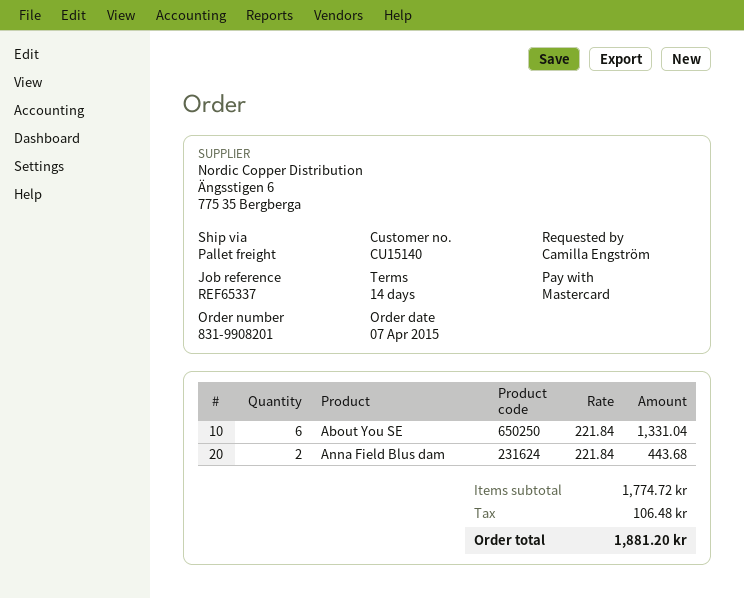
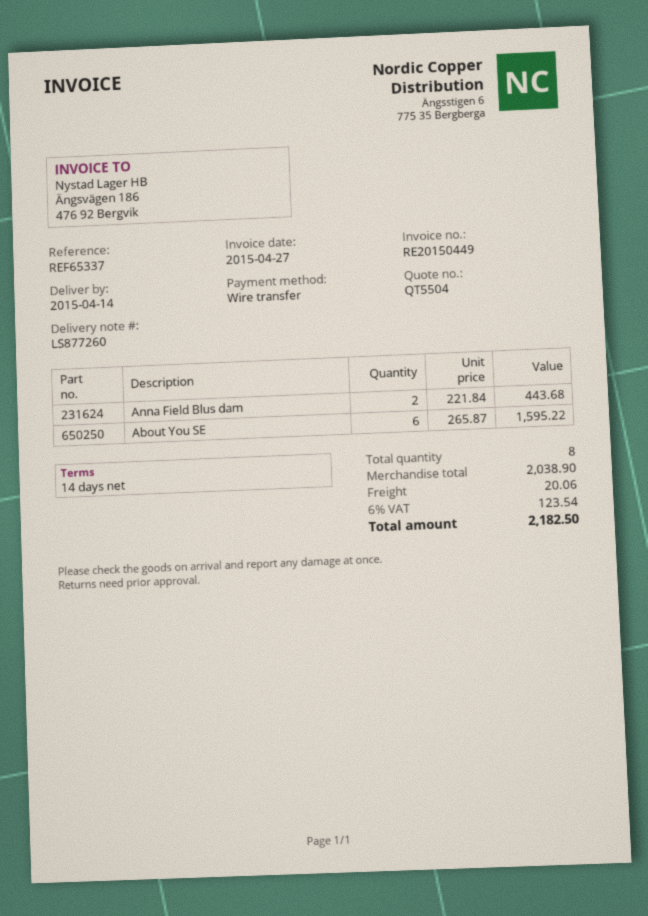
payment method: Mastercard -> bank transfer
About You SE: 6 x 221.84 = 1331.04 -> 6 x 265.87 = 1595.22
subtotal: 1774.72 -> 2038.90
shipping: none -> 20.06
tax: 106.48 -> 123.54
total: 1881.20 -> 2182.50

